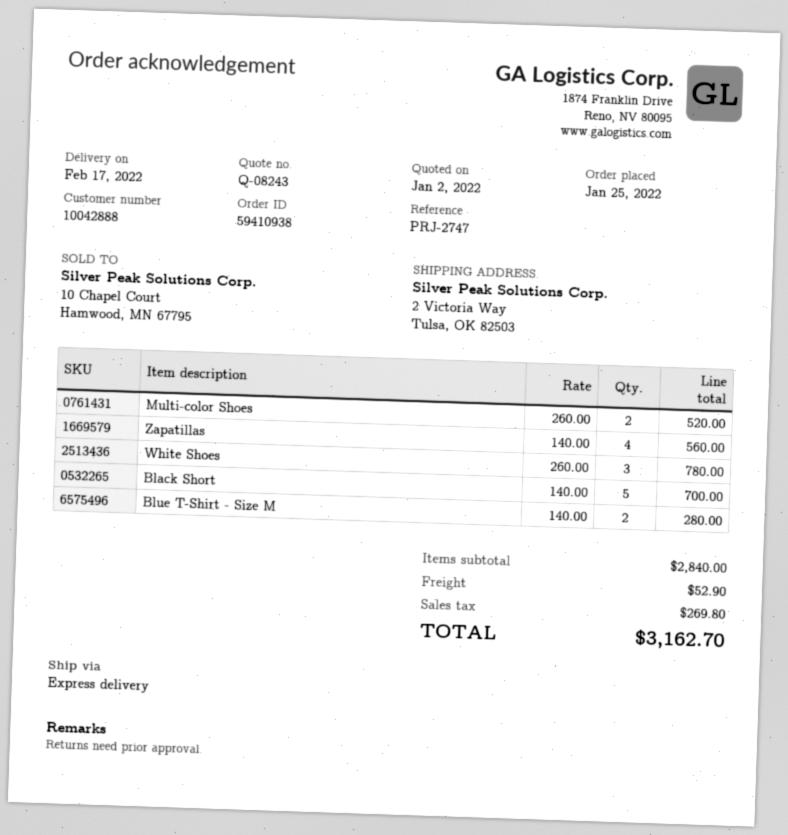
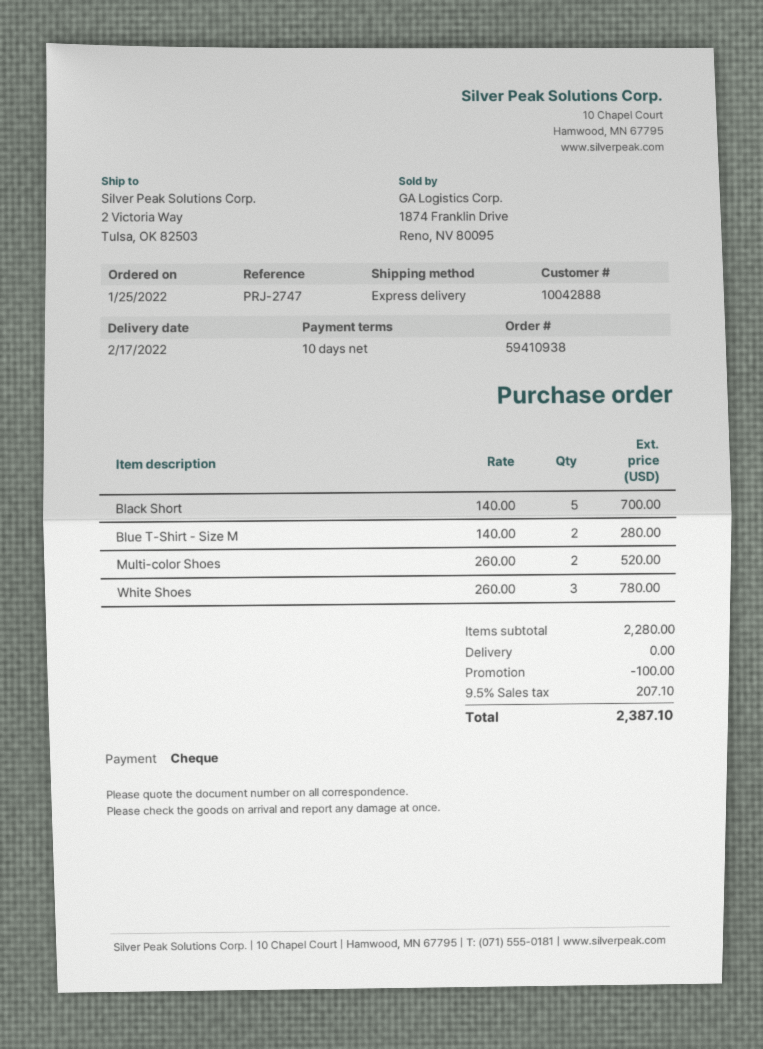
Zapatillas: 4 x 140.00 = 560.00 -> none
subtotal: 2840.00 -> 2280.00
discount: none -> 100.00
shipping: 52.90 -> 0.00
tax: 269.80 -> 207.10
total: 3162.70 -> 2387.10

